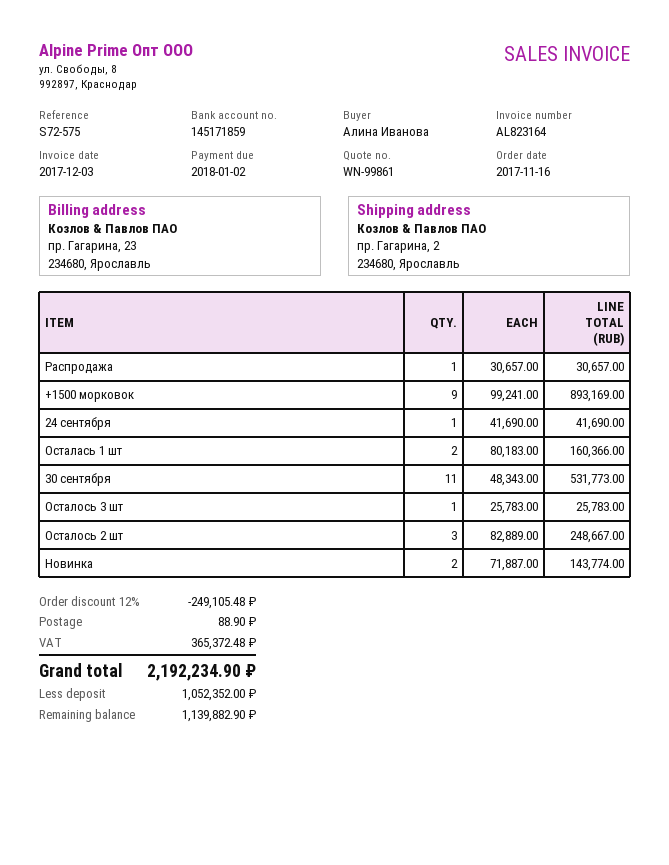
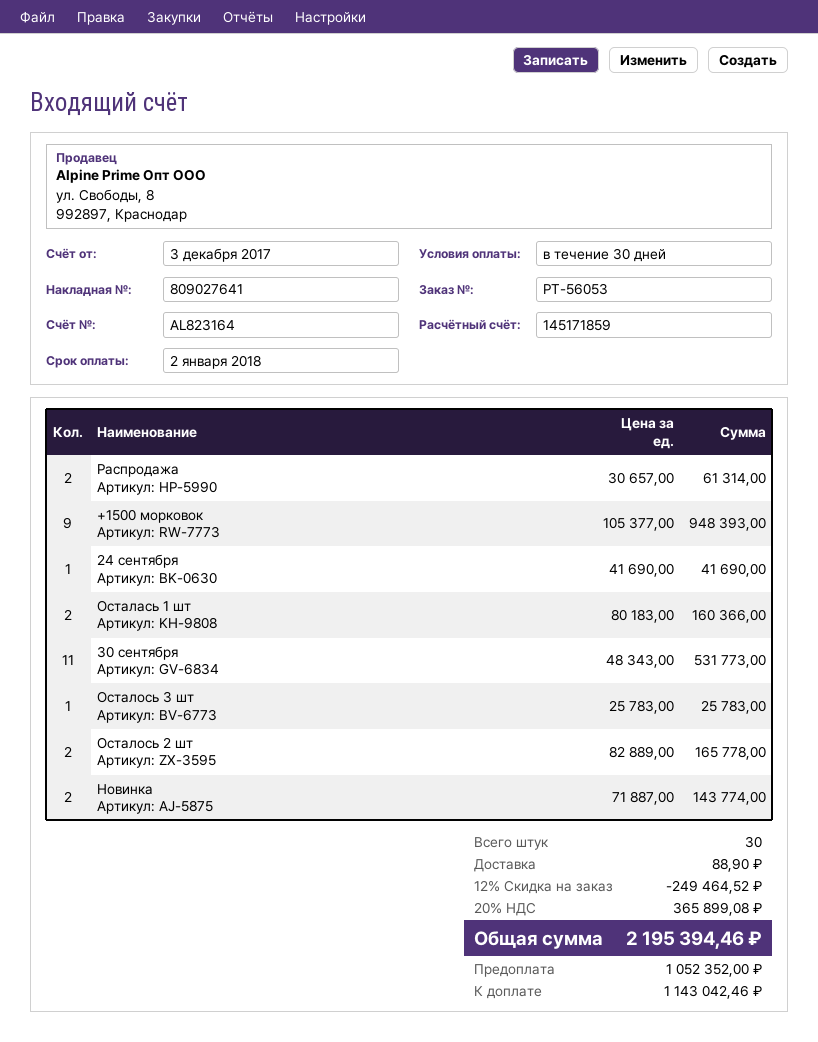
Распродажа: 1 x 30657.00 = 30657.00 -> 2 x 30657.00 = 61314.00
+1500 морковок: 9 x 99241.00 = 893169.00 -> 9 x 105377.00 = 948393.00
Осталось 2 шт: 3 x 82889.00 = 248667.00 -> 2 x 82889.00 = 165778.00
discount: 12% = 249105.48 -> 12% = 249464.52
tax: 365372.48 -> 365899.08
total: 2192234.90 -> 2195394.46
balance: 1139882.90 -> 1143042.46

